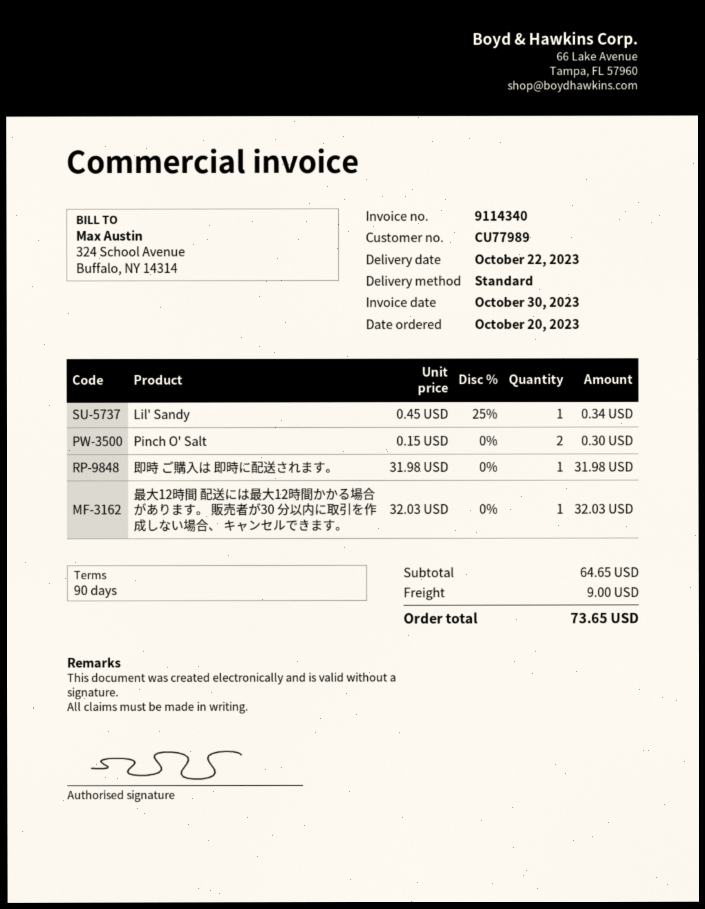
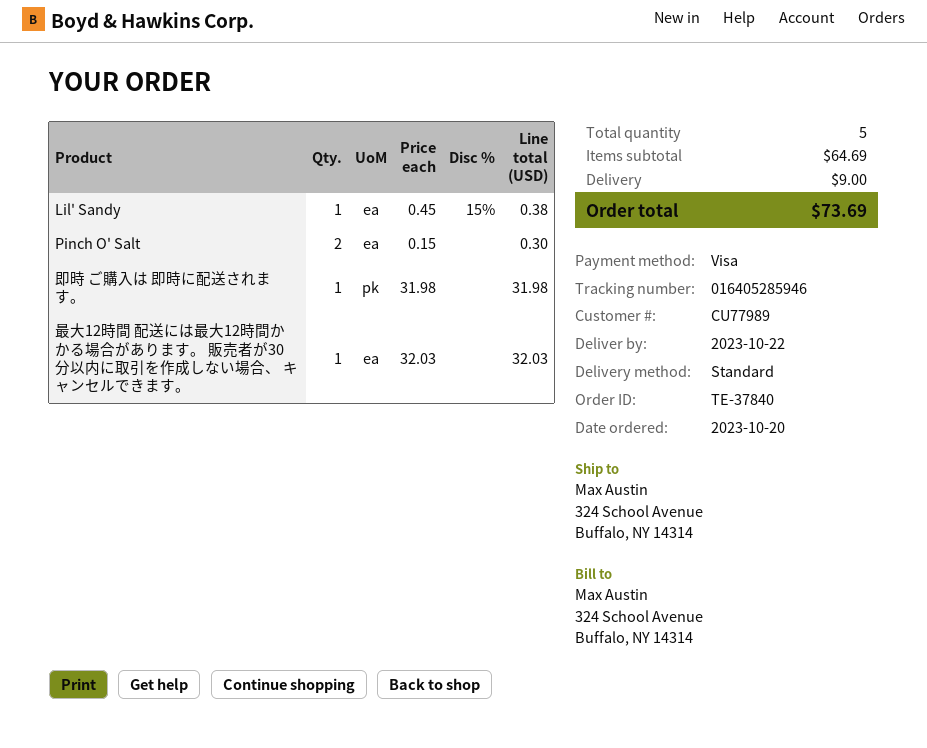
Lil' Sandy: 1 x 0.45 - 25% = 0.34 -> 1 x 0.45 - 15% = 0.38
subtotal: 64.65 -> 64.69
total: 73.65 -> 73.69

